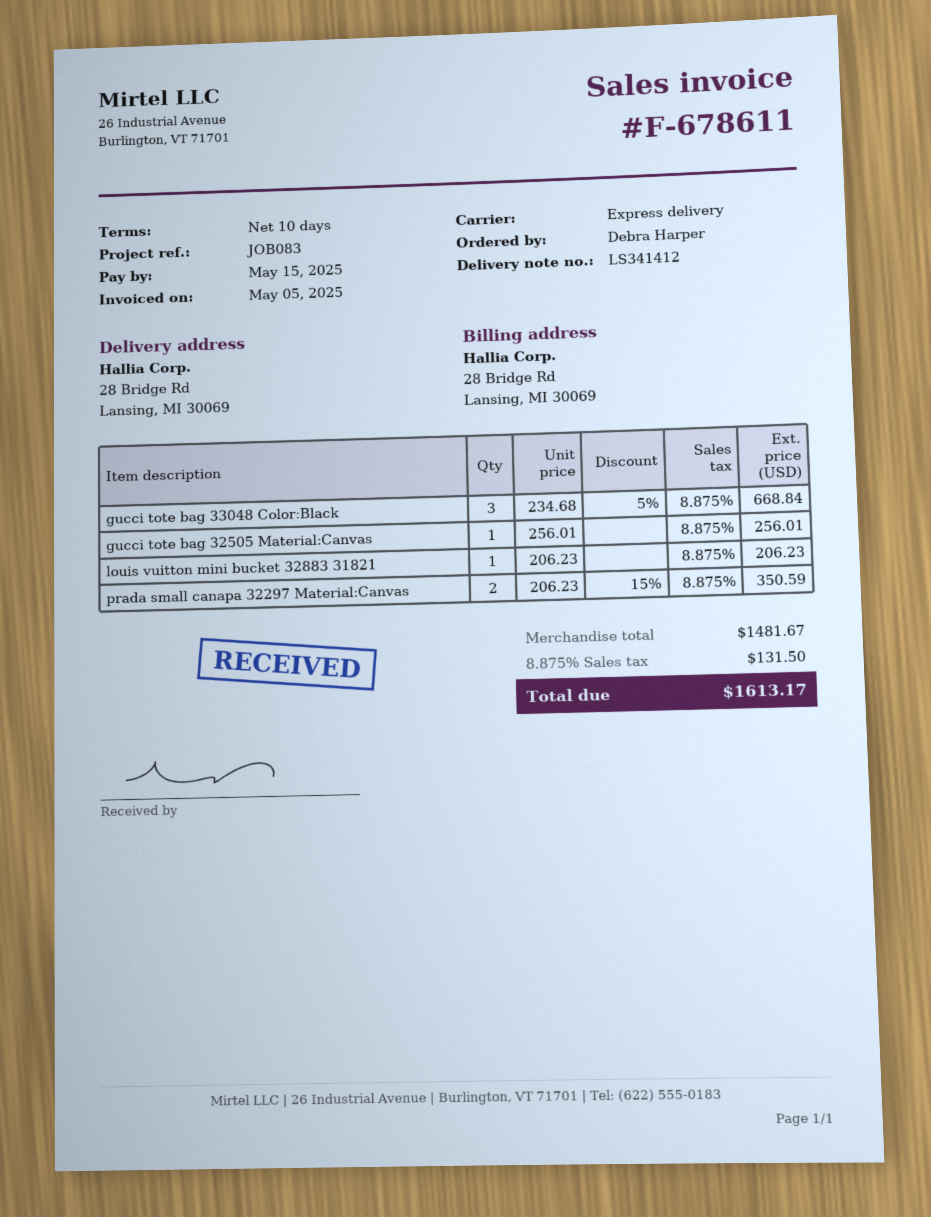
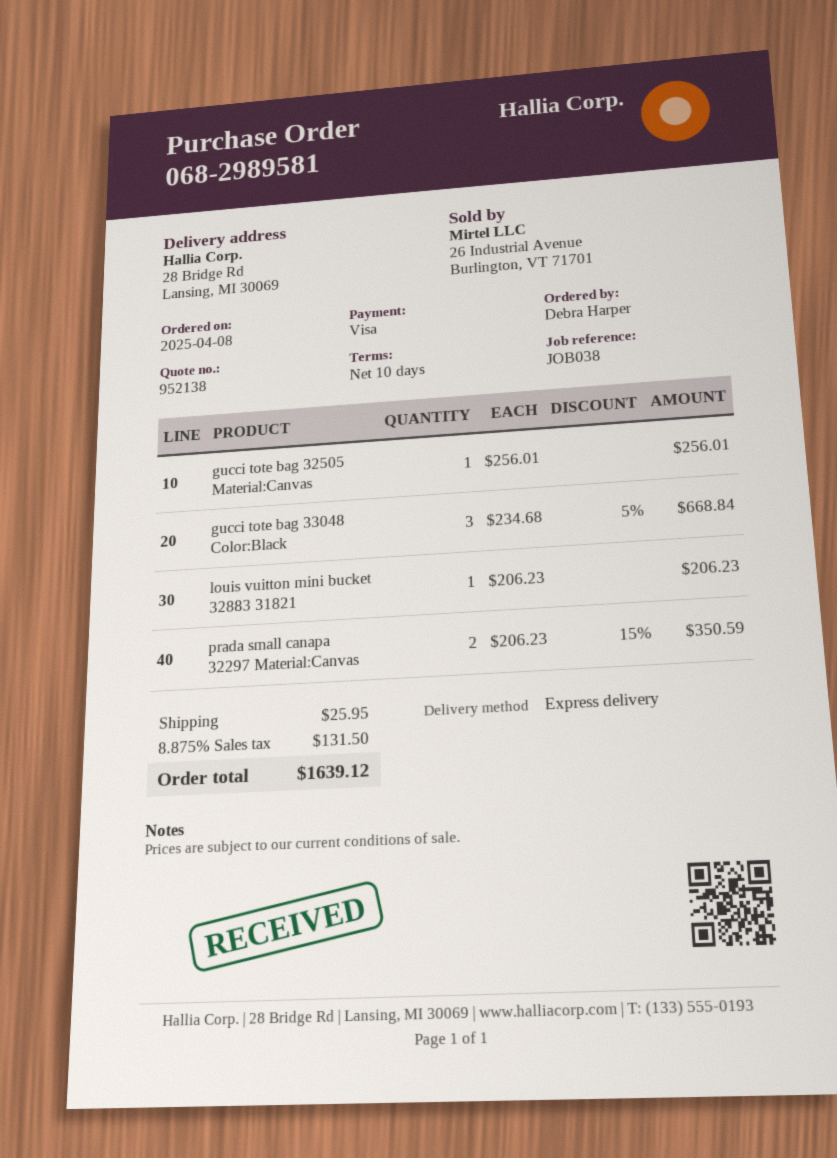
reference: JOB083 -> JOB038
shipping: none -> 25.95
total: 1613.17 -> 1639.12

